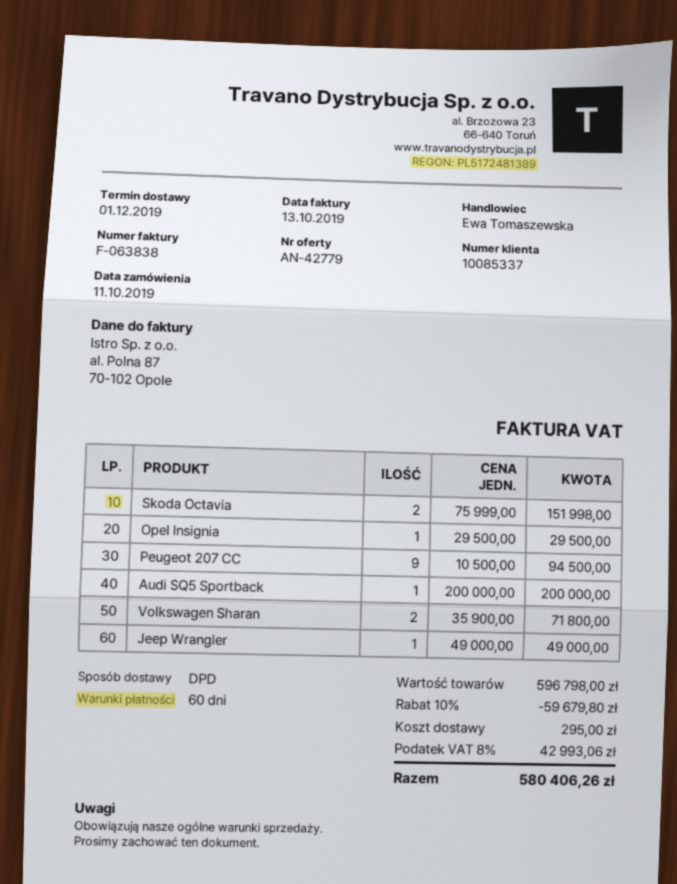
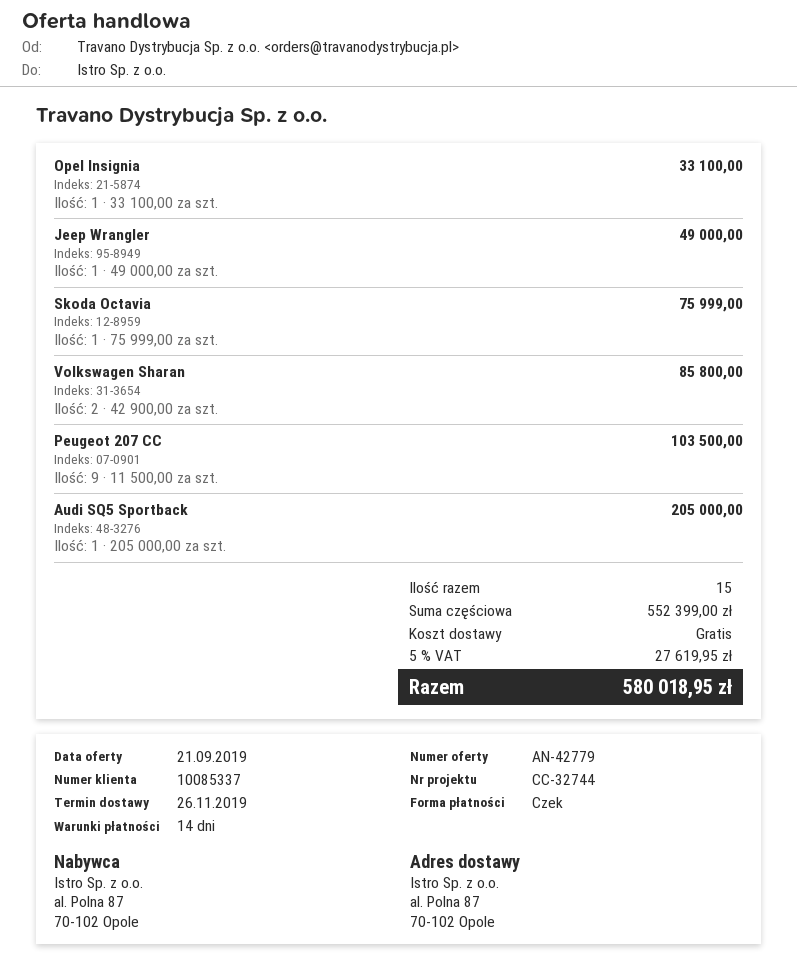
delivery date: 2019-12-01 -> 2019-11-26
payment terms: 60 days -> 14 days
Skoda Octavia: 2 x 75999.00 = 151998.00 -> 1 x 75999.00 = 75999.00
Opel Insignia: 1 x 29500.00 = 29500.00 -> 1 x 33100.00 = 33100.00
Peugeot 207 CC: 9 x 10500.00 = 94500.00 -> 9 x 11500.00 = 103500.00
Audi SQ5 Sportback: 1 x 200000.00 = 200000.00 -> 1 x 205000.00 = 205000.00
Volkswagen Sharan: 2 x 35900.00 = 71800.00 -> 2 x 42900.00 = 85800.00
subtotal: 596798.00 -> 552399.00
discount: 10% = 59679.80 -> none
shipping: 295.00 -> 0.00
tax: 8% = 42993.06 -> 5% = 27619.95
total: 580406.26 -> 580018.95

